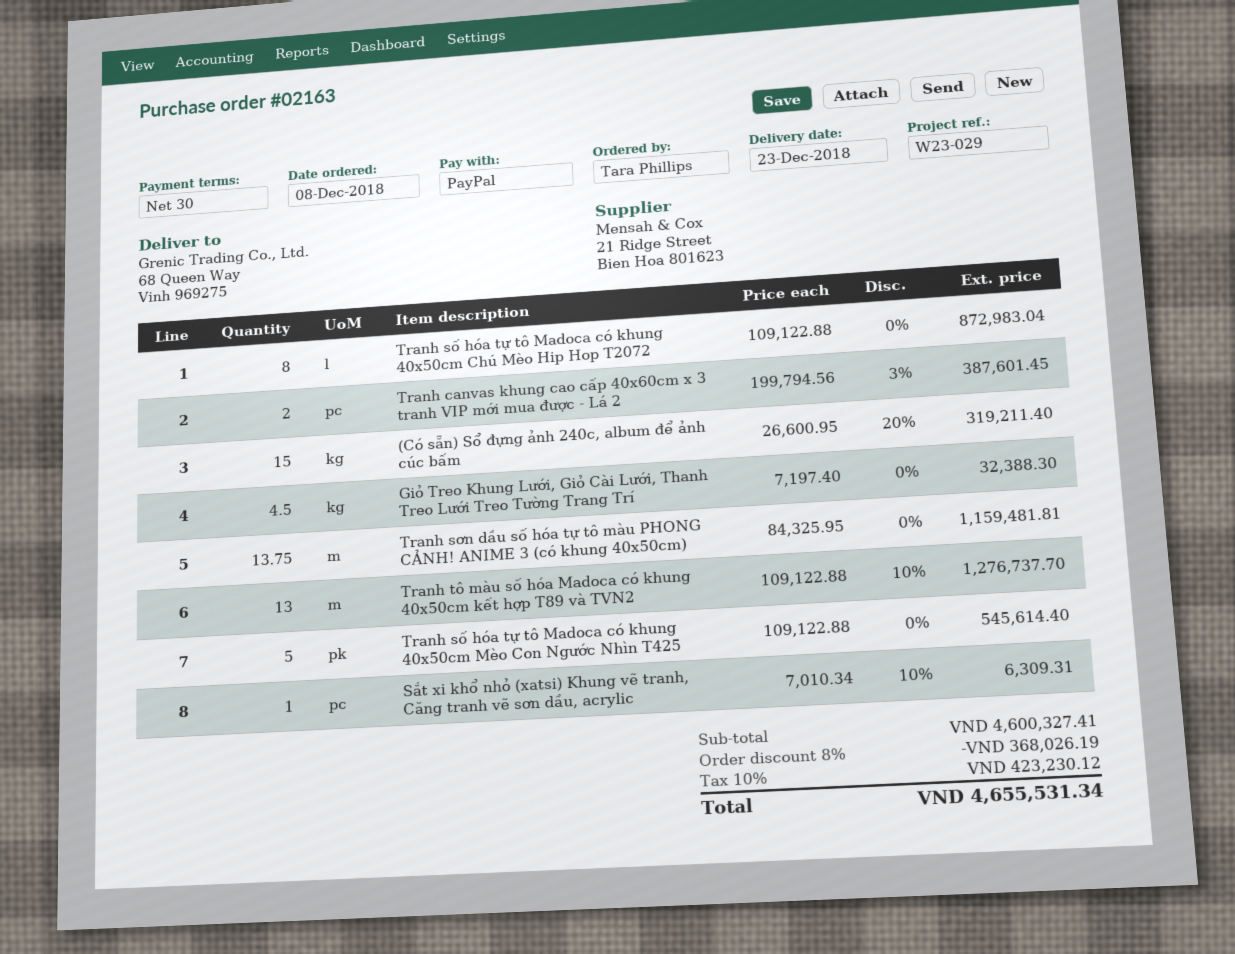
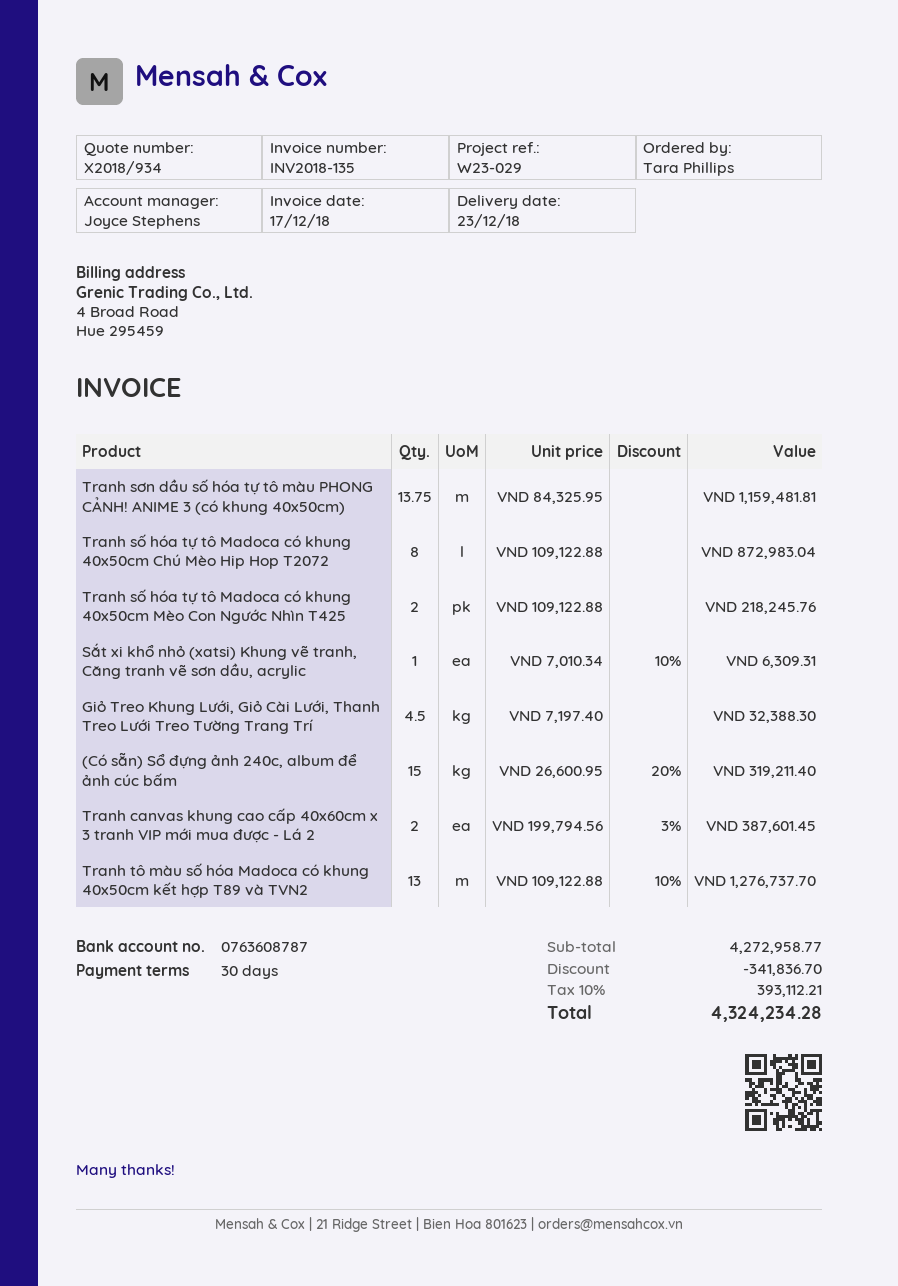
Tranh số hóa tự tô Madoca có khung 40x50cm Mèo Con Ngước Nhìn T425: 5 x 109122.88 = 545614.40 -> 2 x 109122.88 = 218245.76
subtotal: 4600327.41 -> 4272958.77
discount: 368026.19 -> 341836.70
tax: 10% = 423230.12 -> 10% = 393112.21
total: 4655531.34 -> 4324234.28

